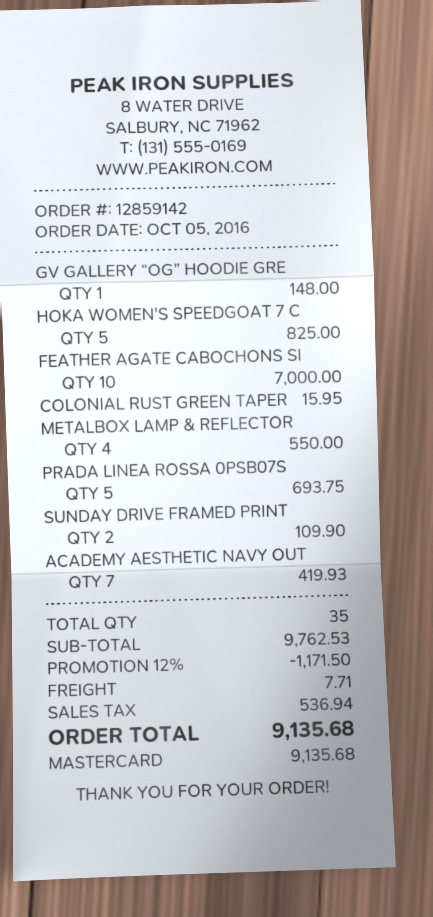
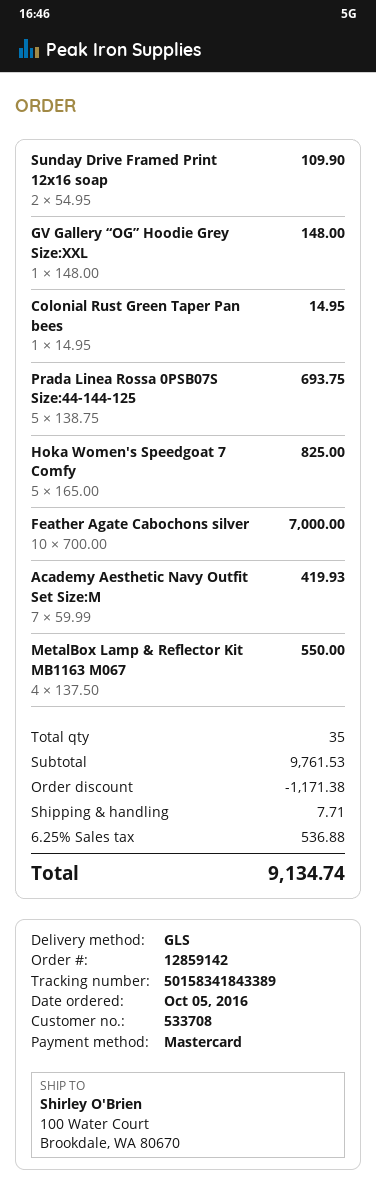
COLONIAL RUST GREEN TAPER: 1 for 15.95 -> 1 for 14.95
subtotal: 9762.53 -> 9761.53
discount: 1171.50 -> 1171.38
tax: 536.94 -> 536.88
total: 9135.68 -> 9134.74

